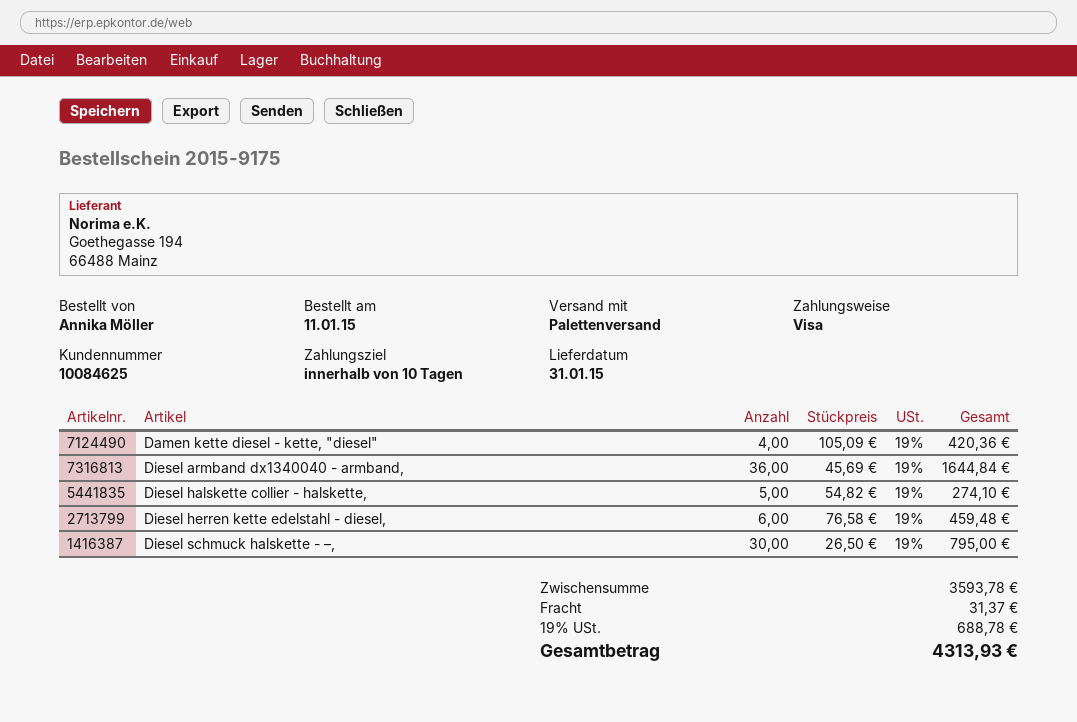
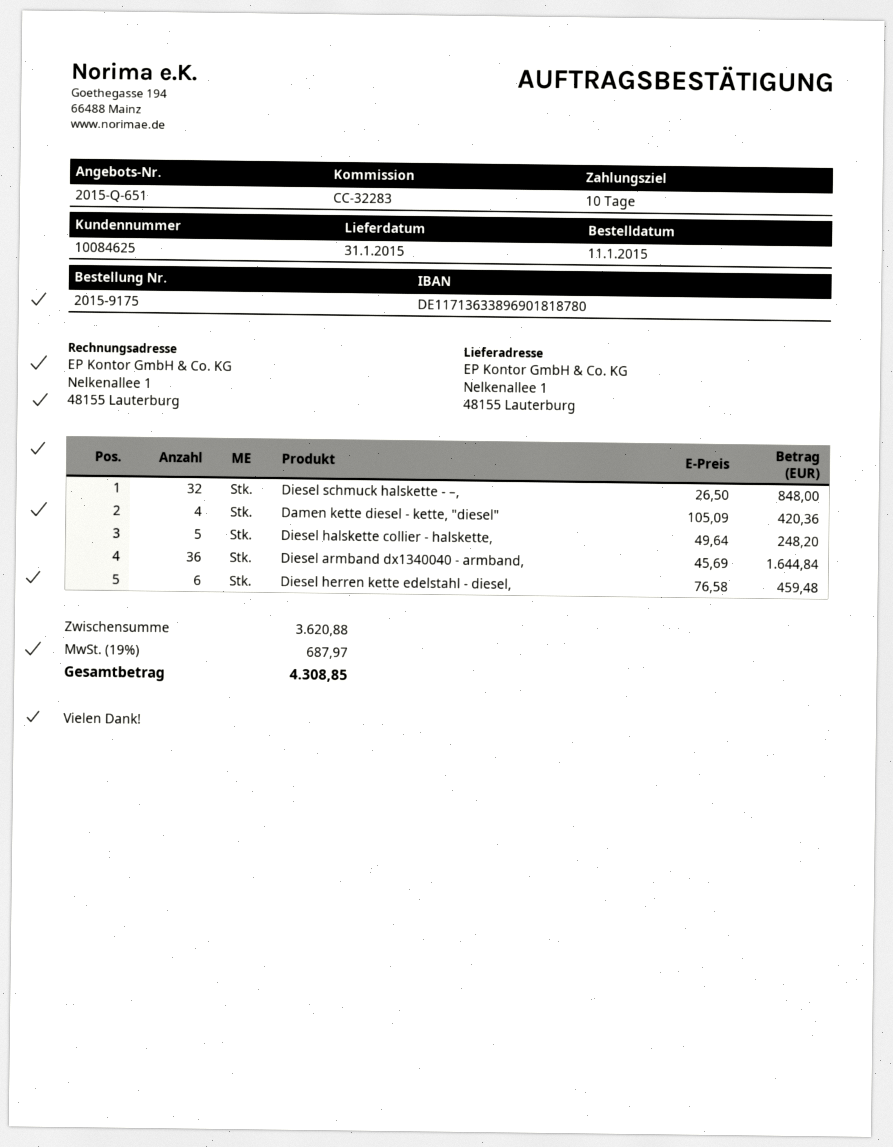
Diesel halskette collier - halskette,: 5 x 54.82 = 274.10 -> 5 x 49.64 = 248.20
Diesel schmuck halskette - –,: 30 x 26.50 = 795.00 -> 32 x 26.50 = 848.00
subtotal: 3593.78 -> 3620.88
shipping: 31.37 -> none
tax: 19% = 688.78 -> 19% = 687.97
total: 4313.93 -> 4308.85

